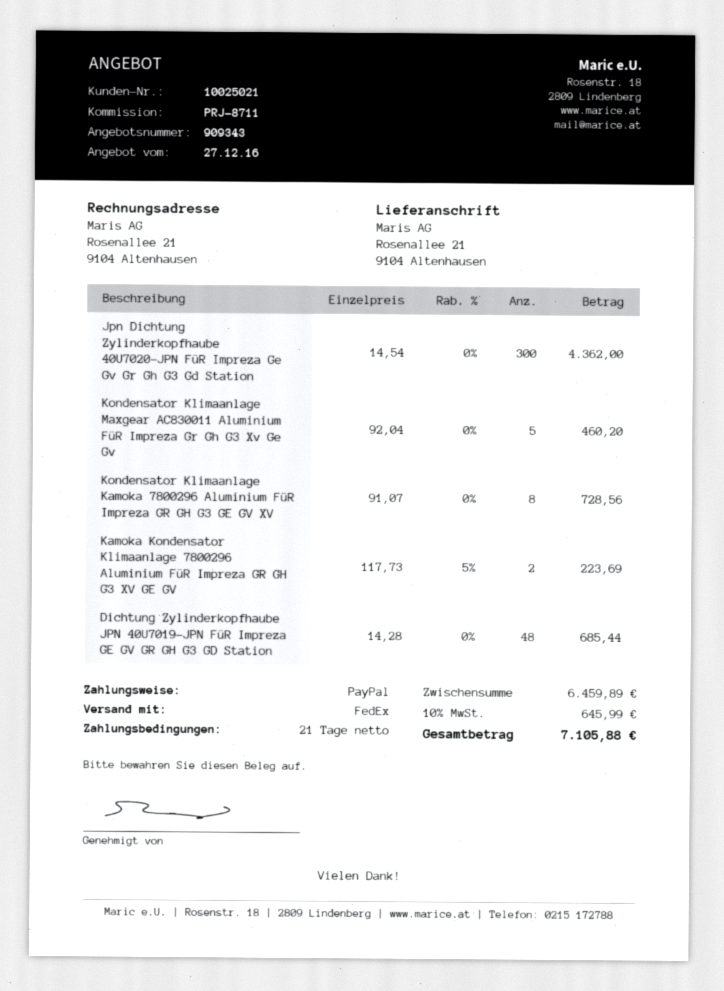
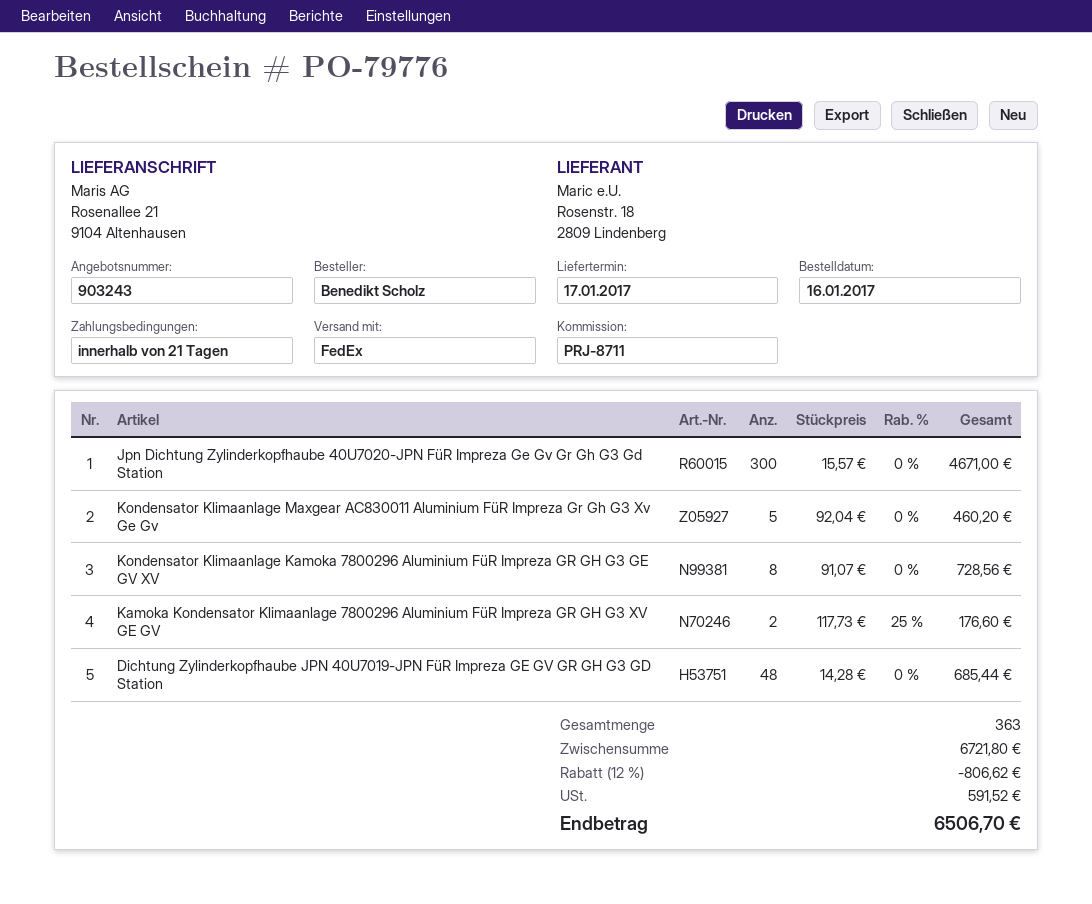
quote number: 909343 -> 903243
Jpn Dichtung Zylinderkopfhaube 40U7020-JPN FüR Impreza Ge Gv Gr Gh G3 Gd Station: 300 x 14.54 = 4362.00 -> 300 x 15.57 = 4671.00
Kamoka Kondensator Klimaanlage 7800296 Aluminium FüR Impreza GR GH G3 XV GE GV: 2 x 117.73 - 5% = 223.69 -> 2 x 117.73 - 25% = 176.60
subtotal: 6459.89 -> 6721.80
discount: none -> 12% = 806.62
tax: 645.99 -> 591.52
total: 7105.88 -> 6506.70

